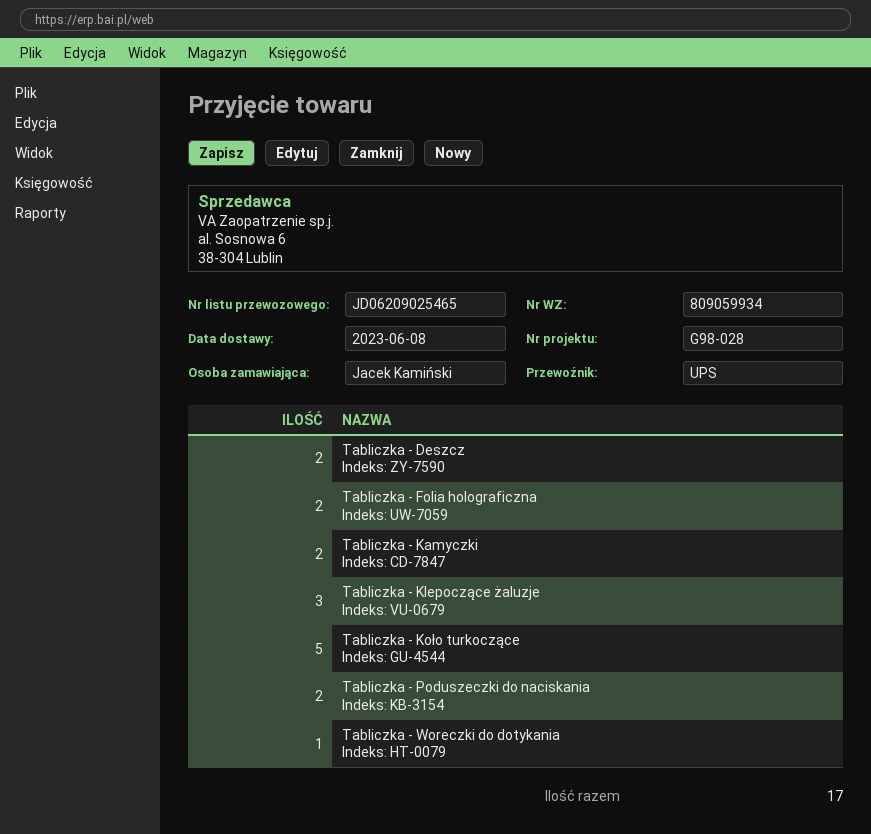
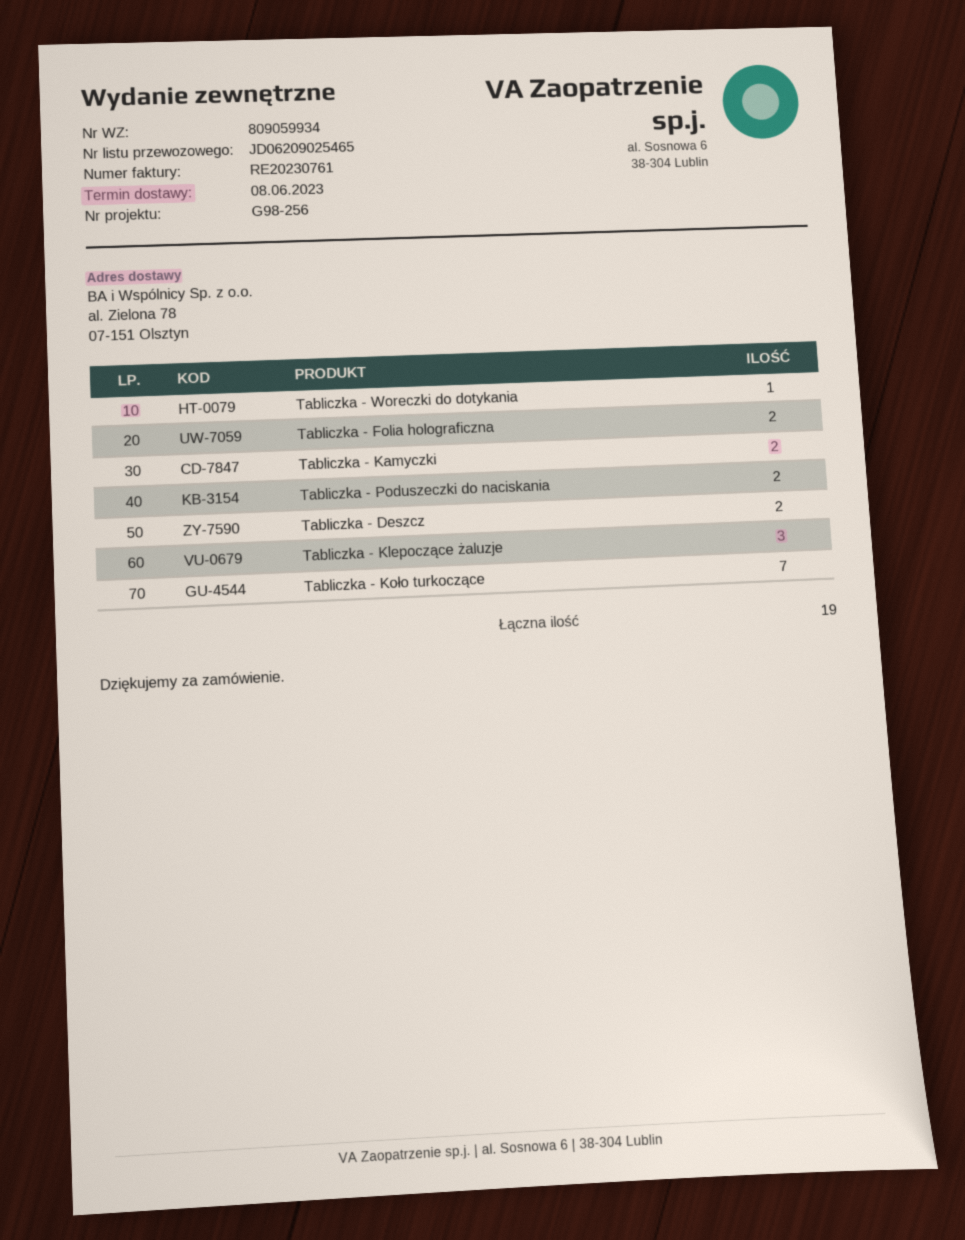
reference: G98-028 -> G98-256
Tabliczka - Koło turkoczące: 5 -> 7
total quantity: 17 -> 19

